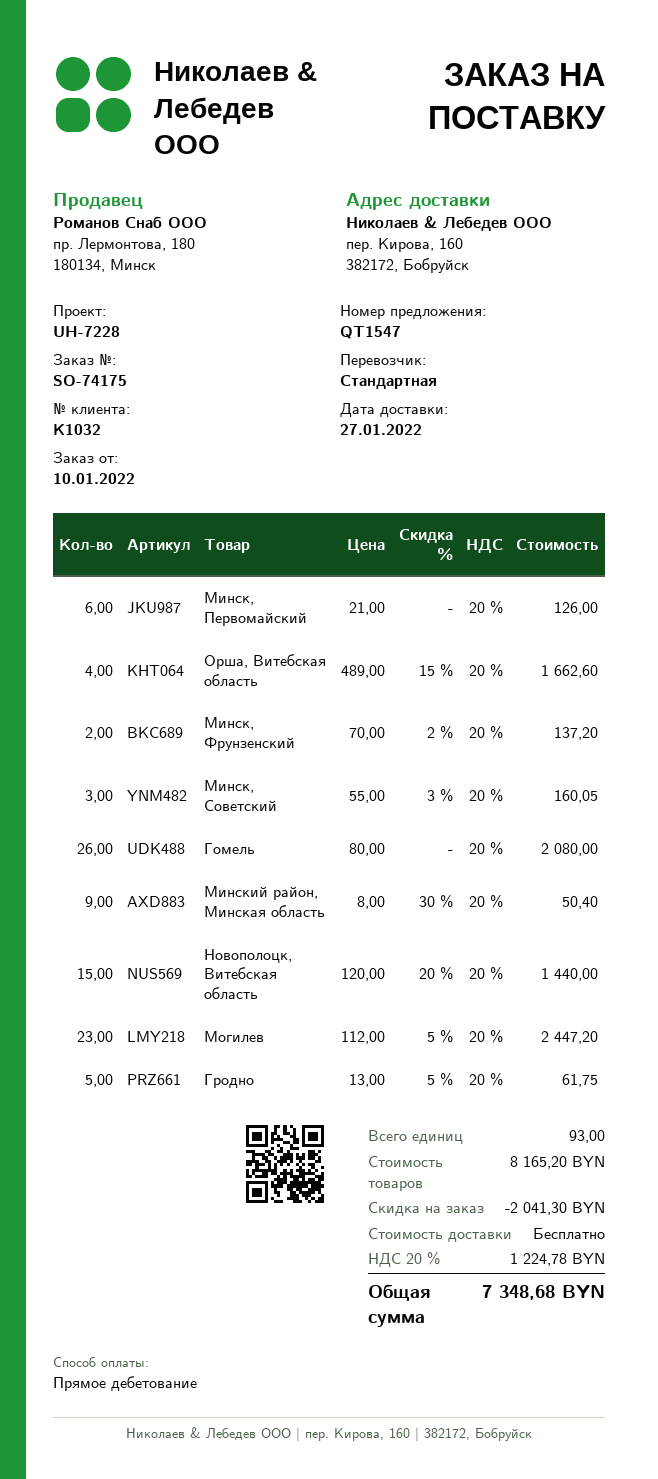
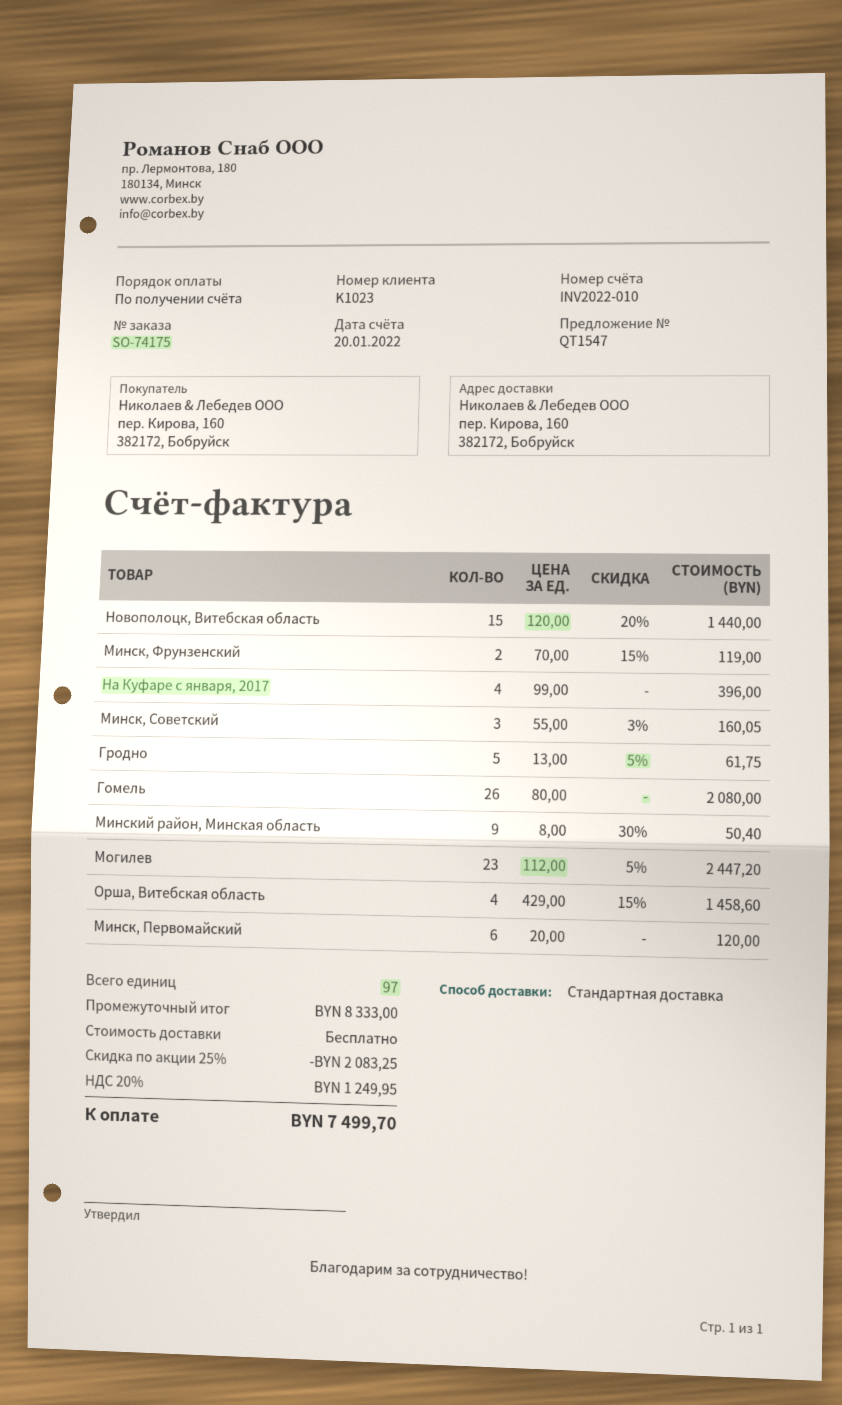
customer number: K1032 -> K1023
Минск, Первомайский: 6 x 21.00 = 126.00 -> 6 x 20.00 = 120.00
Орша, Витебская область: 4 x 489.00 - 15% = 1662.60 -> 4 x 429.00 - 15% = 1458.60
Минск, Фрунзенский: 2 x 70.00 - 2% = 137.20 -> 2 x 70.00 - 15% = 119.00
На Куфаре с января, 2017: none -> 4 x 99.00 = 396.00
total quantity: 93 -> 97
subtotal: 8165.20 -> 8333.00
discount: 2041.30 -> 2083.25
tax: 20% = 1224.78 -> 20% = 1249.95
total: 7348.68 -> 7499.70

